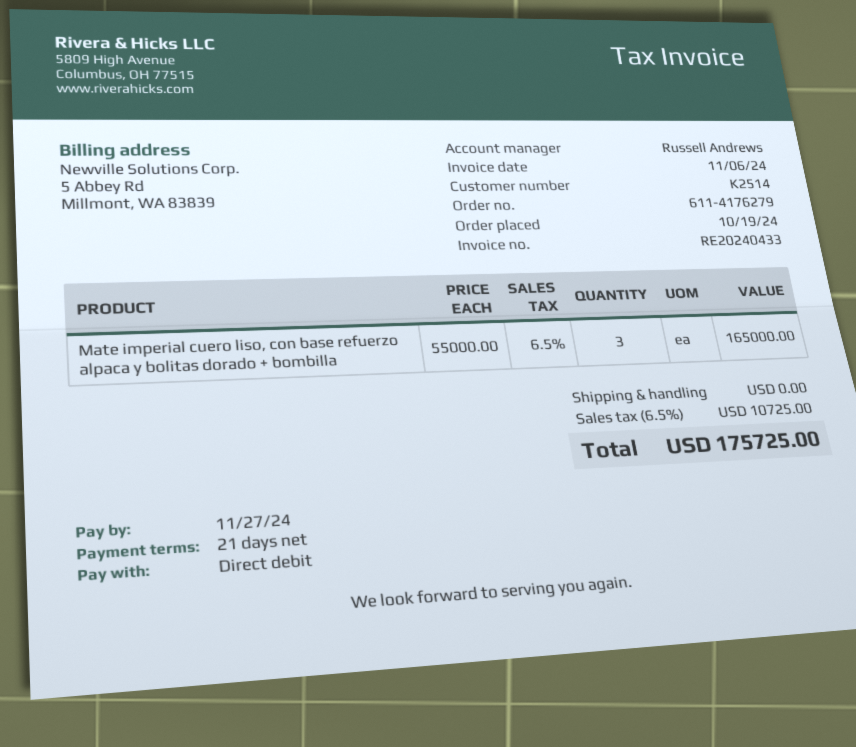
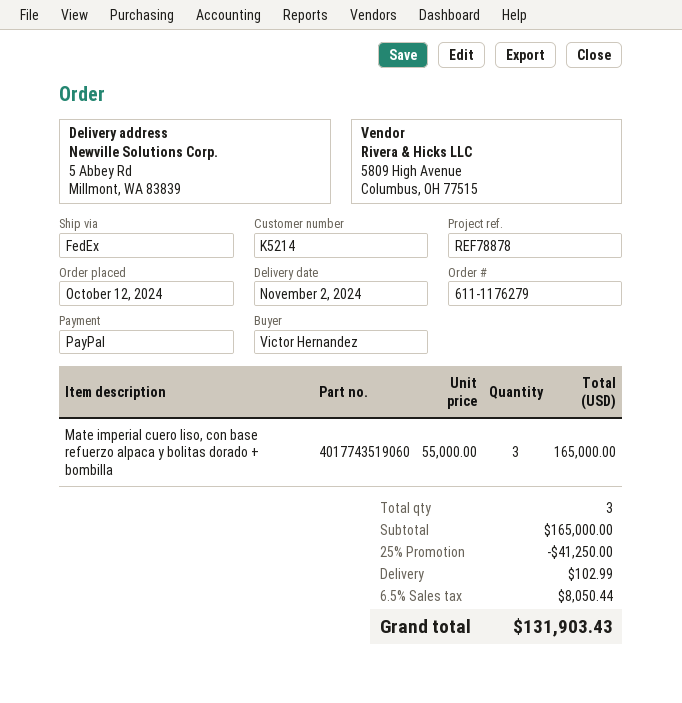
order number: 611-4176279 -> 611-1176279
order date: 2024-10-19 -> 2024-10-12
customer number: K2514 -> K5214
payment method: direct debit -> PayPal
discount: none -> 25% = 41250.00
shipping: 0.00 -> 102.99
tax: 6.5% = 10725.00 -> 6.5% = 8050.44
total: 175725.00 -> 131903.43

